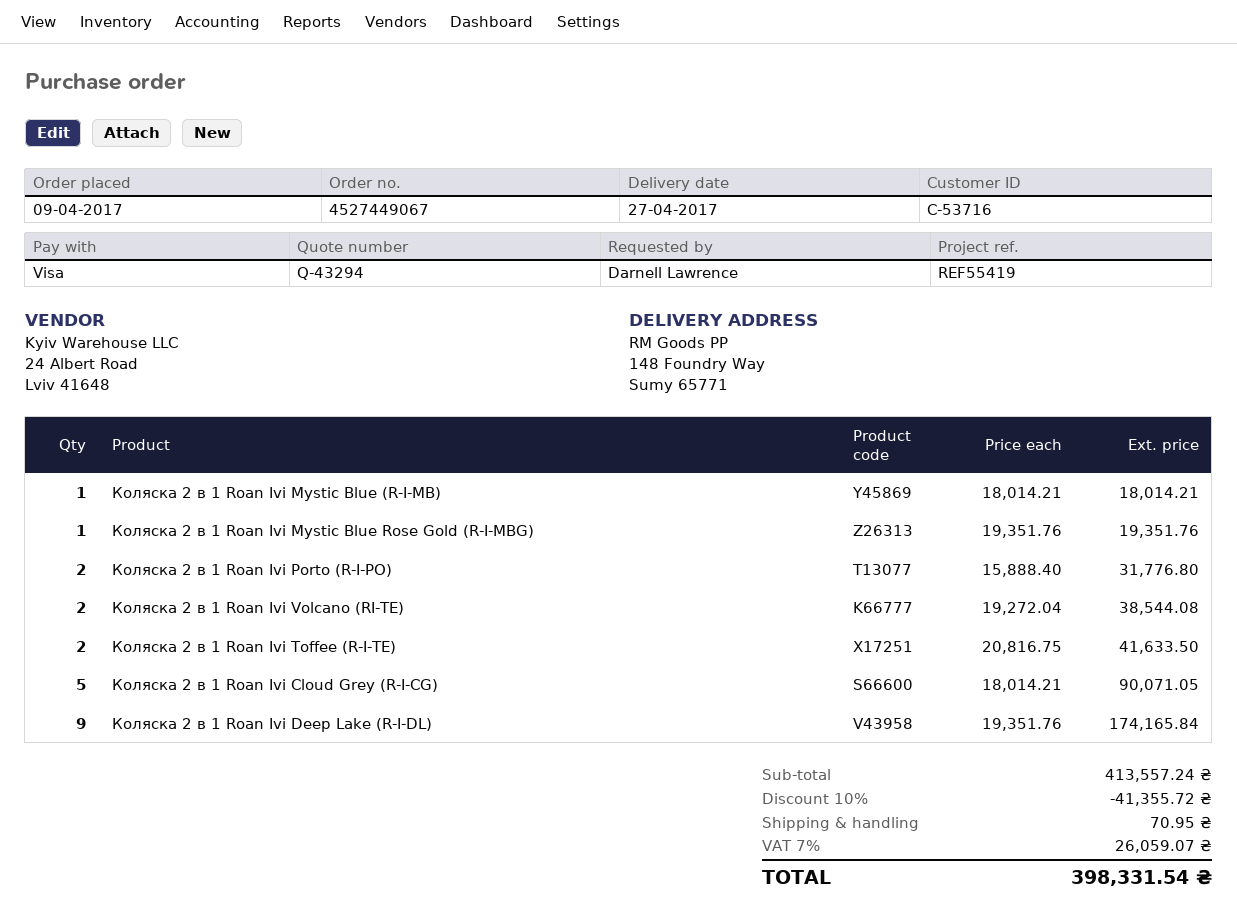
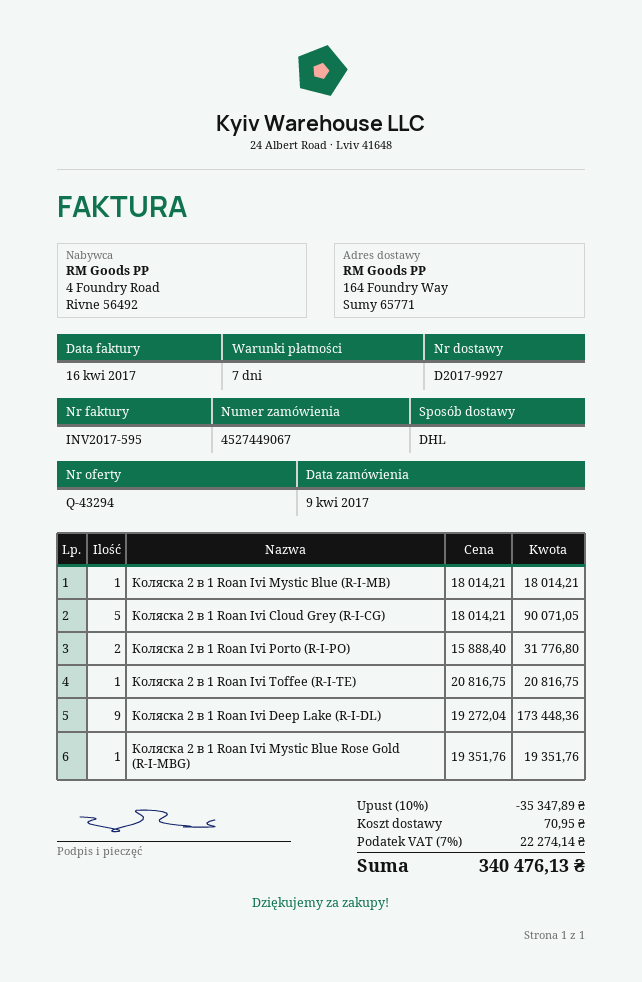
ship to: 148 Foundry Way, Sumy 65771 -> 164 Foundry Way, Sumy 65771
Коляска 2 в 1 Roan Ivi Volcano (RI-TE): 2 x 19272.04 = 38544.08 -> none
Коляска 2 в 1 Roan Ivi Toffee (R-I-TE): 2 x 20816.75 = 41633.50 -> 1 x 20816.75 = 20816.75
Коляска 2 в 1 Roan Ivi Deep Lake (R-I-DL): 9 x 19351.76 = 174165.84 -> 9 x 19272.04 = 173448.36
discount: 10% = 41355.72 -> 10% = 35347.89
tax: 7% = 26059.07 -> 7% = 22274.14
total: 398331.54 -> 340476.13

